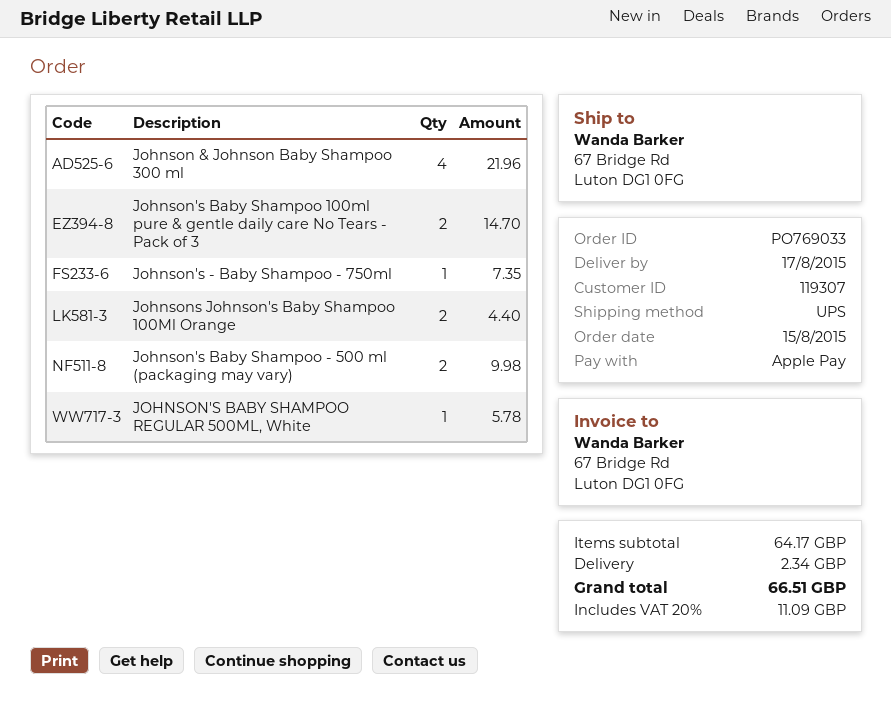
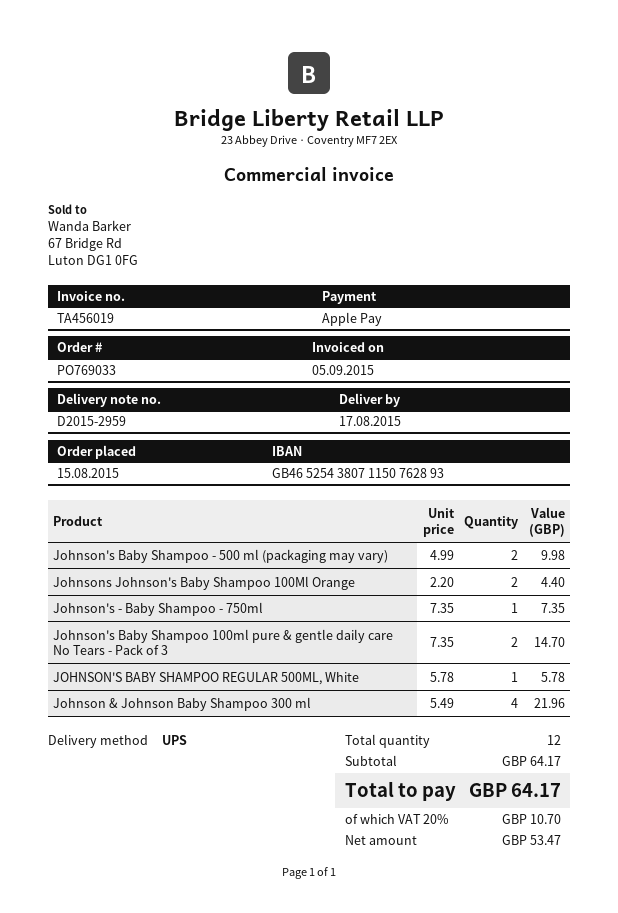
shipping: 2.34 -> none
tax: 20% = 11.09 -> 20% = 10.70
total: 66.51 -> 64.17

